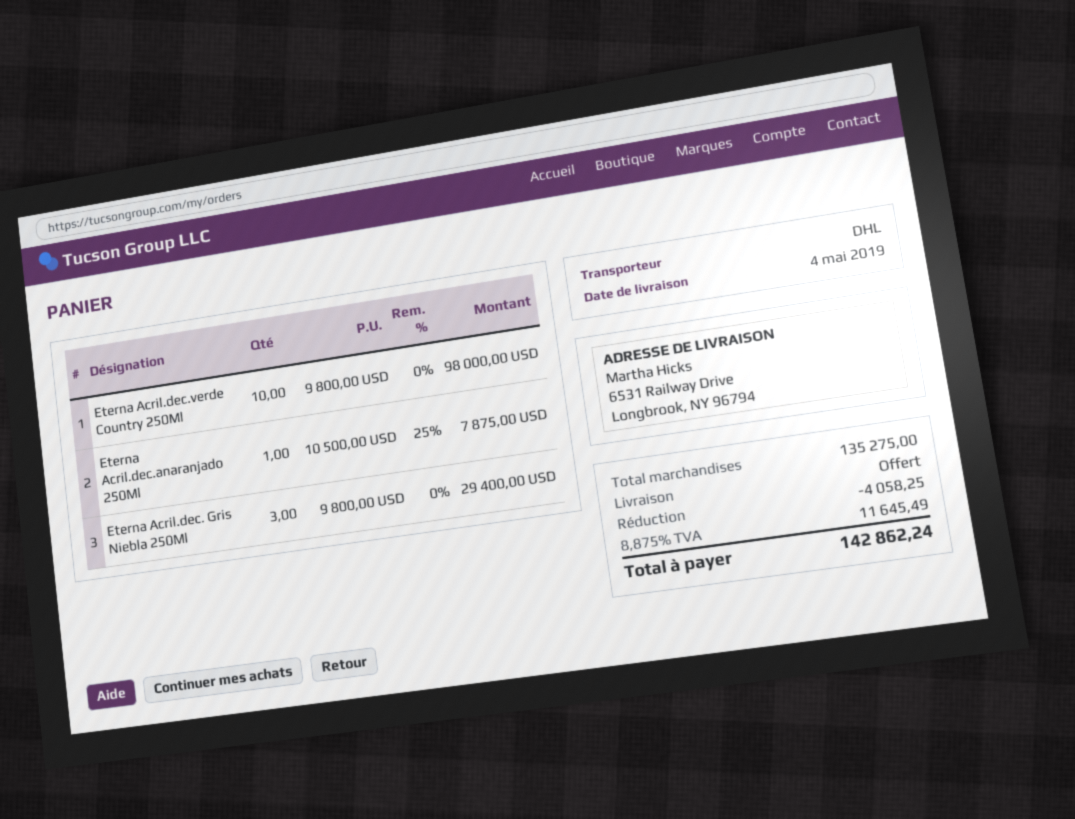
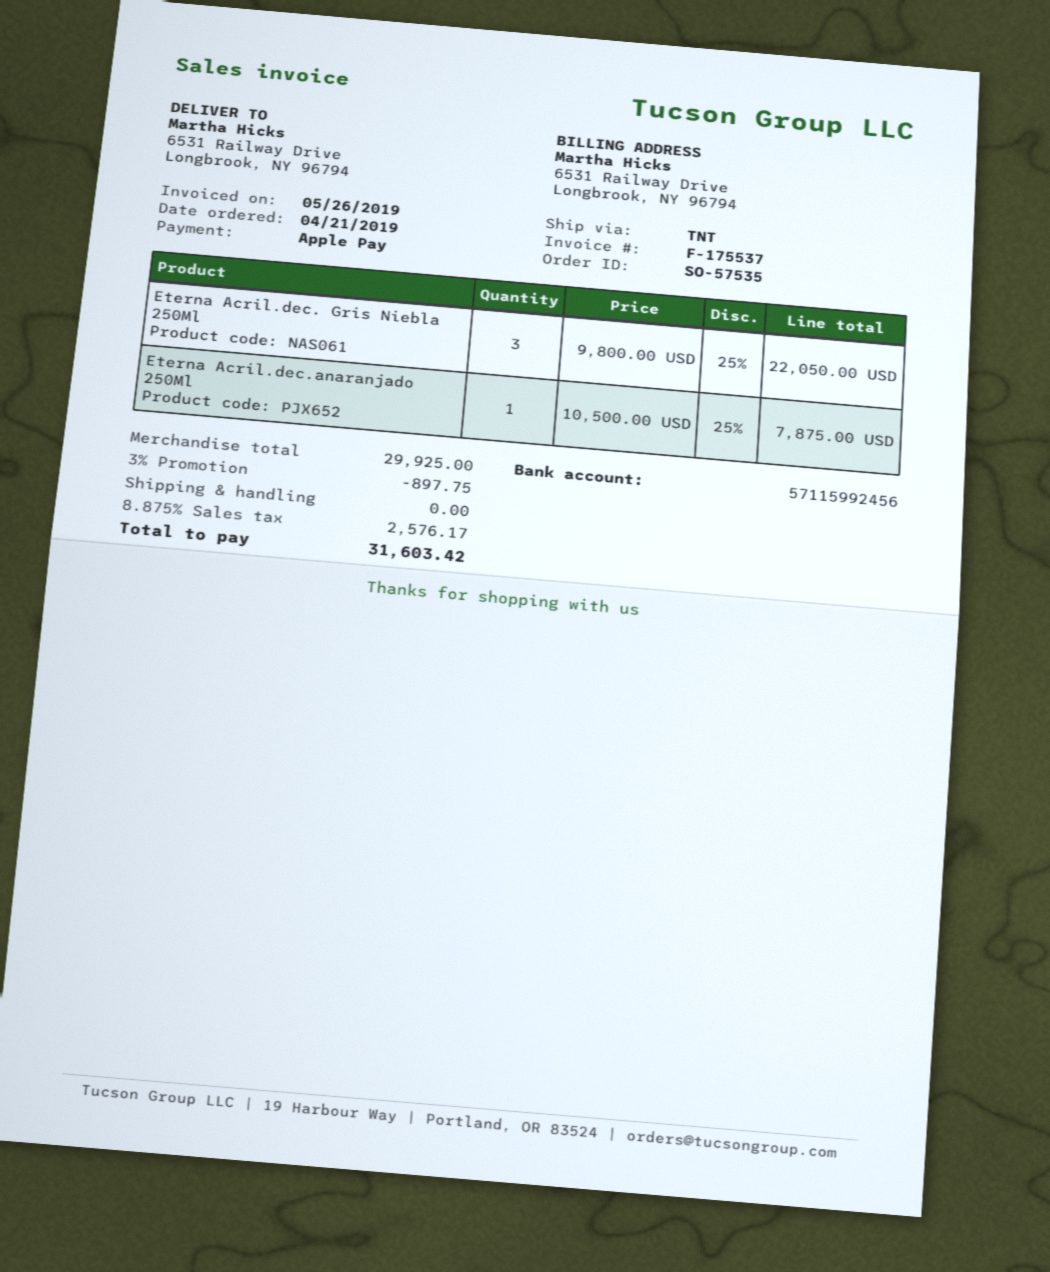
shipping method: DHL -> TNT
Eterna Acril.dec.verde Country 250Ml: 10 x 9800.00 = 98000.00 -> none
Eterna Acril.dec. Gris Niebla 250Ml: 3 x 9800.00 = 29400.00 -> 3 x 9800.00 - 25% = 22050.00
subtotal: 135275.00 -> 29925.00
discount: 4058.25 -> 897.75
tax: 8.875% = 11645.49 -> 8.875% = 2576.17
total: 142862.24 -> 31603.42

